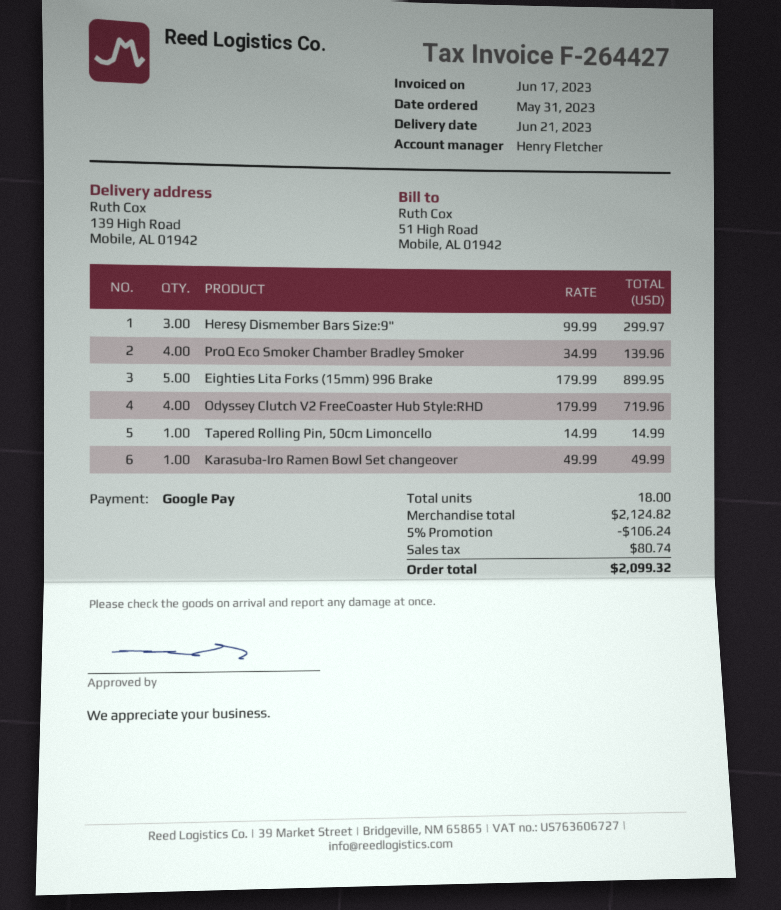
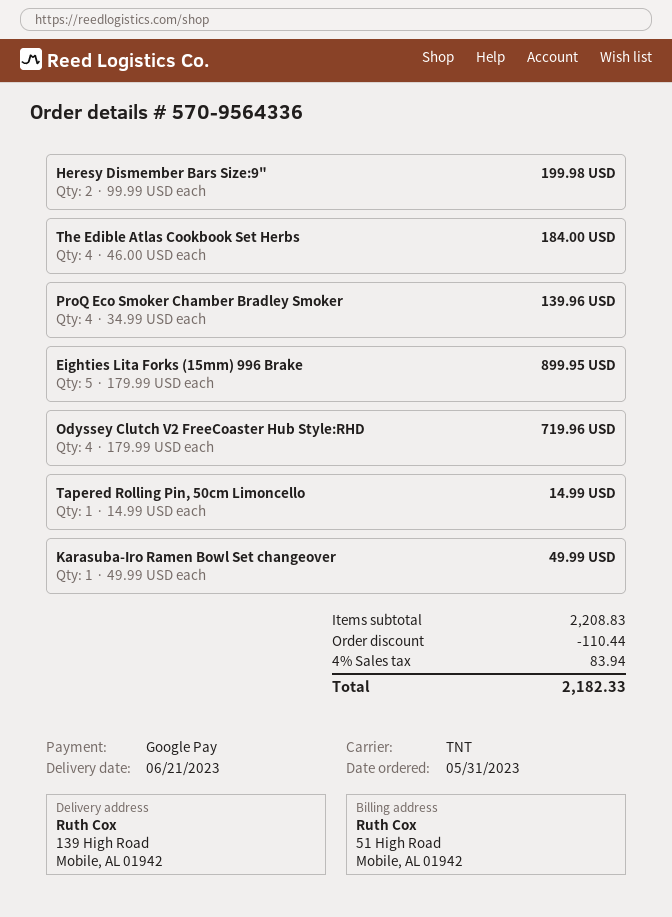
Heresy Dismember Bars Size:9": 3 x 99.99 = 299.97 -> 2 x 99.99 = 199.98
The Edible Atlas Cookbook Set Herbs: none -> 4 x 46.00 = 184.00
subtotal: 2124.82 -> 2208.83
discount: 106.24 -> 110.44
tax: 80.74 -> 83.94
total: 2099.32 -> 2182.33

